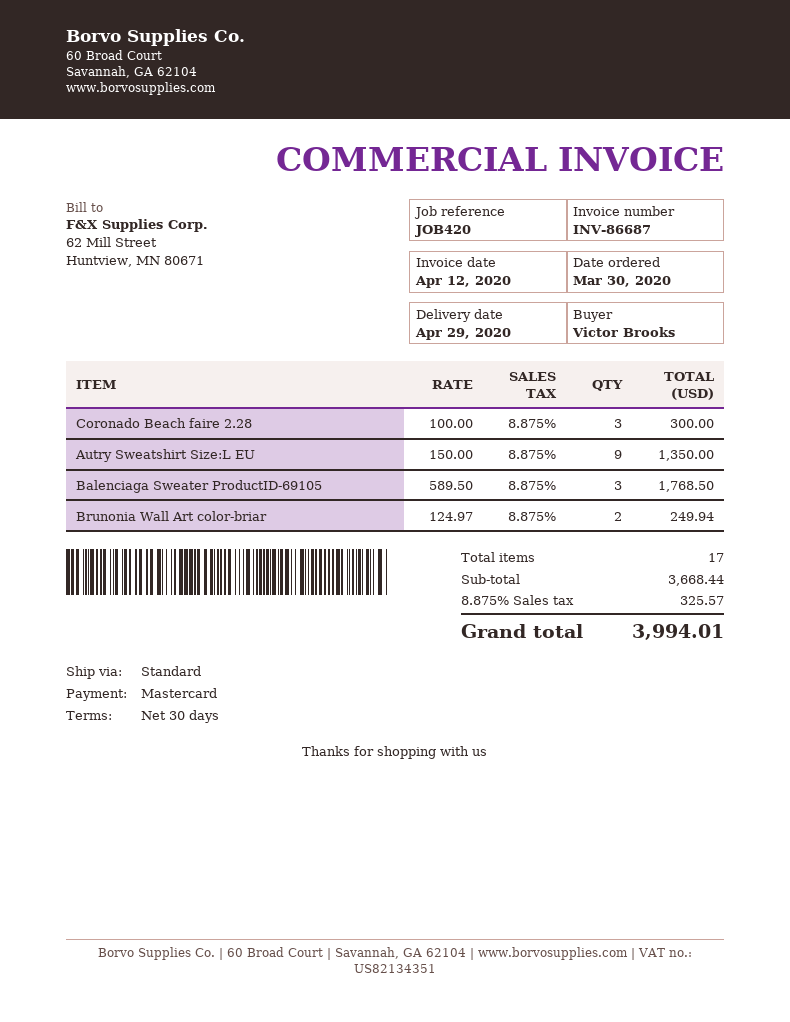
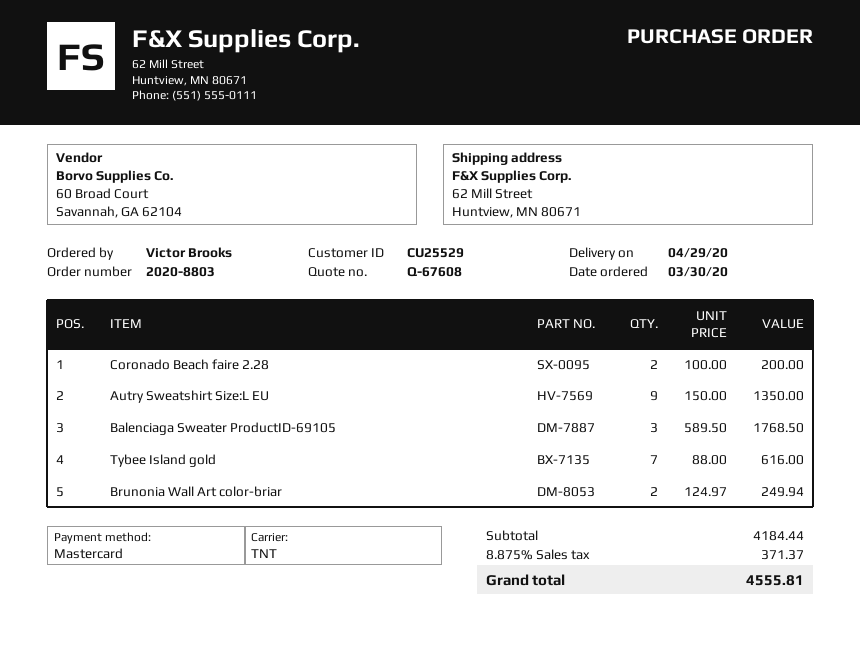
shipping method: standard -> TNT
Coronado Beach faire 2.28: 3 x 100.00 = 300.00 -> 2 x 100.00 = 200.00
Tybee Island gold: none -> 7 x 88.00 = 616.00
subtotal: 3668.44 -> 4184.44
tax: 8.875% = 325.57 -> 8.875% = 371.37
total: 3994.01 -> 4555.81

